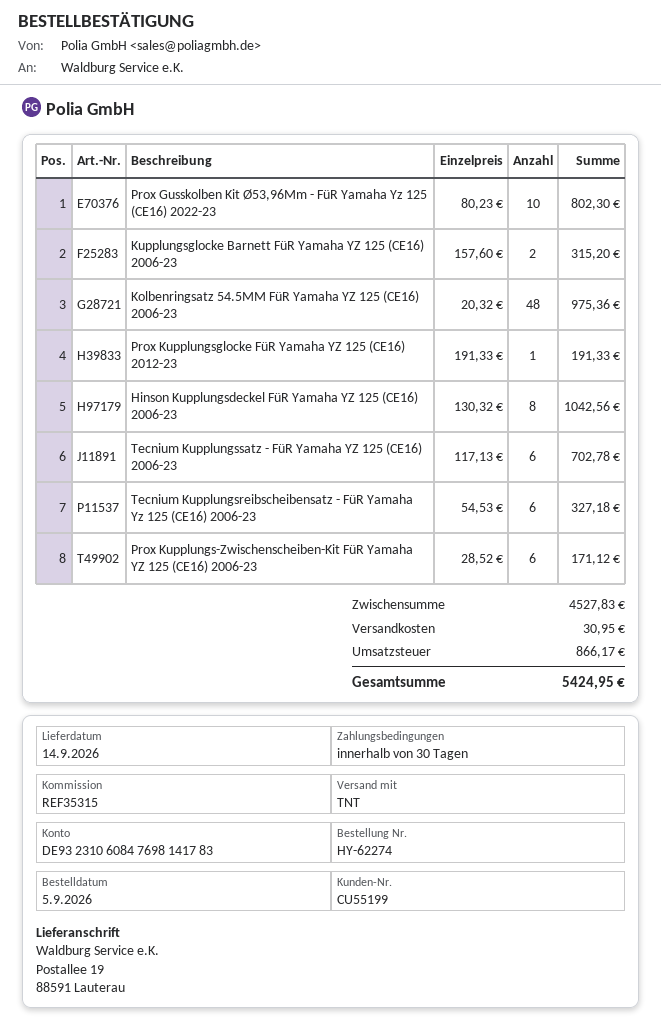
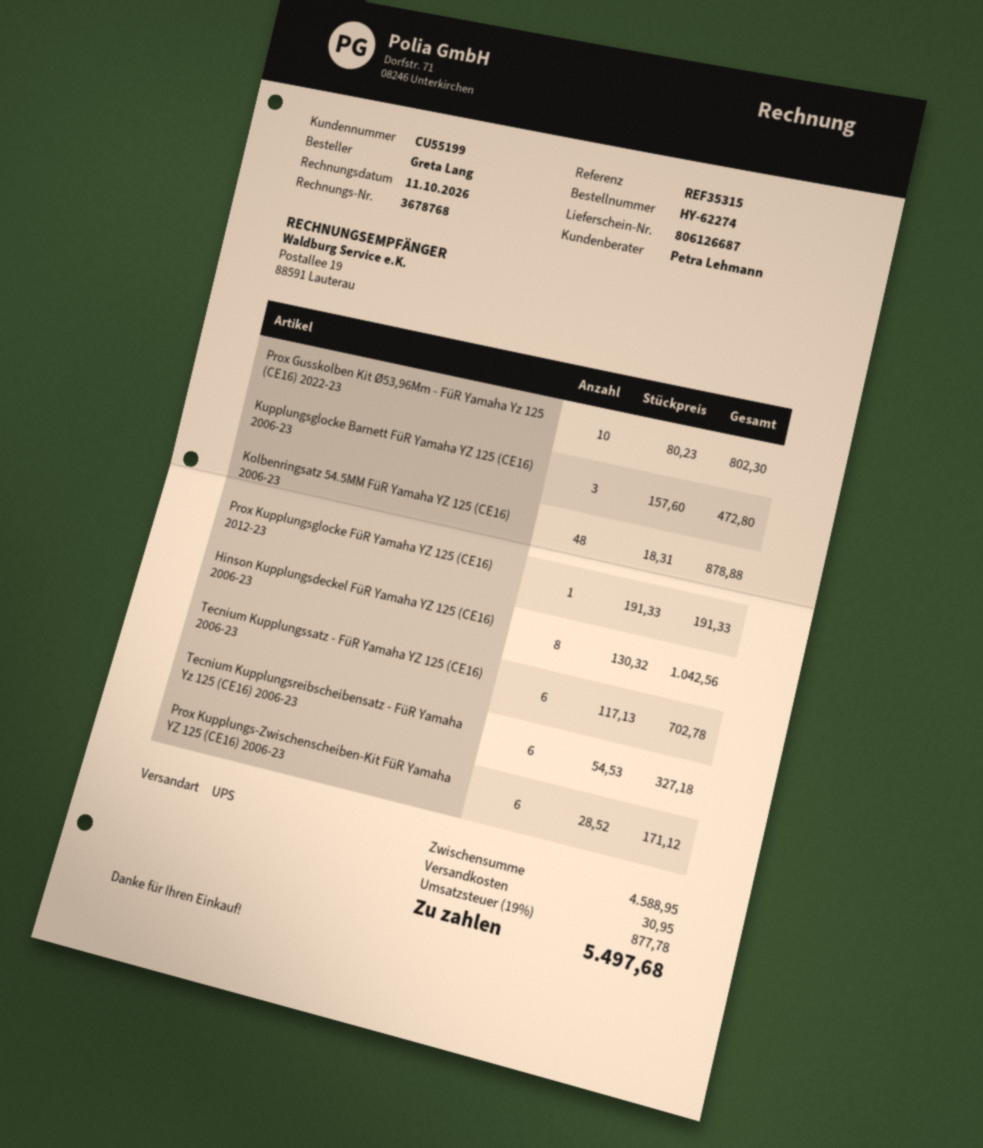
shipping method: TNT -> UPS
Kupplungsglocke Barnett FüR Yamaha YZ 125 (CE16) 2006-23: 2 x 157.60 = 315.20 -> 3 x 157.60 = 472.80
Kolbenringsatz 54.5MM FüR Yamaha YZ 125 (CE16) 2006-23: 48 x 20.32 = 975.36 -> 48 x 18.31 = 878.88
subtotal: 4527.83 -> 4588.95
tax: 866.17 -> 877.78
total: 5424.95 -> 5497.68

